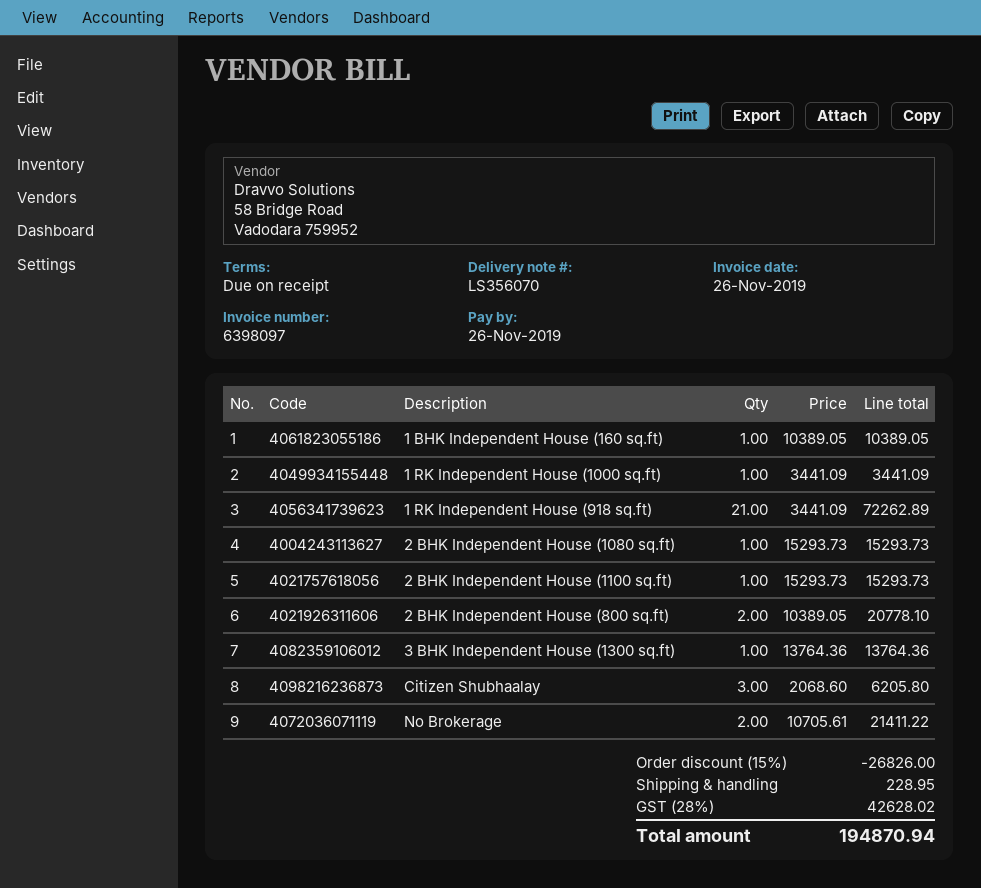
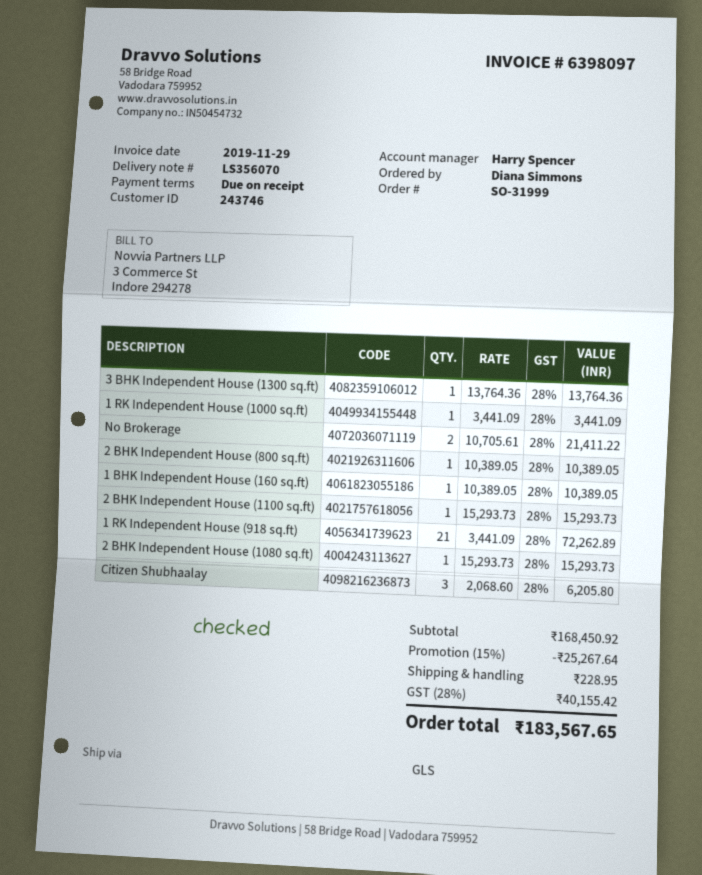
invoice date: 2019-11-26 -> 2019-11-29
2 BHK Independent House (800 sq.ft): 2 x 10389.05 = 20778.10 -> 1 x 10389.05 = 10389.05
discount: 15% = 26826.00 -> 15% = 25267.64
tax: 28% = 42628.02 -> 28% = 40155.42
total: 194870.94 -> 183567.65

